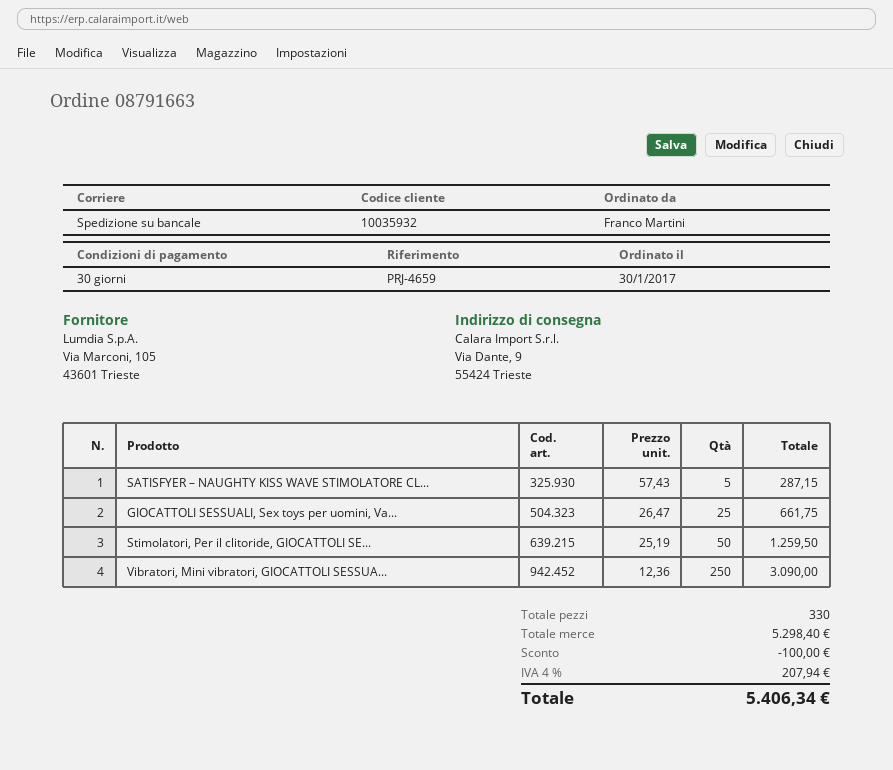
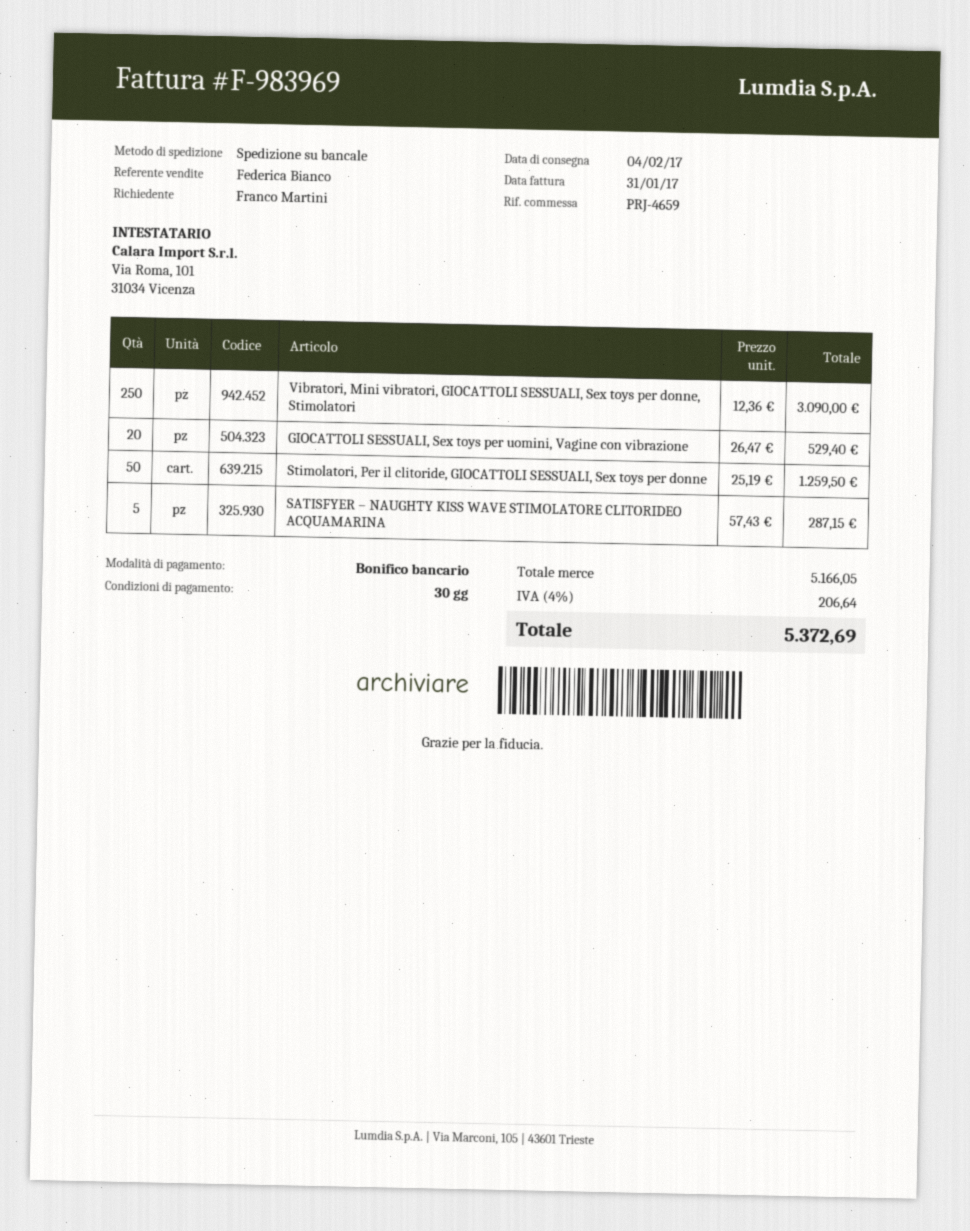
GIOCATTOLI SESSUALI, Sex toys per uomini, Va...: 25 x 26.47 = 661.75 -> 20 x 26.47 = 529.40
subtotal: 5298.40 -> 5166.05
discount: 100.00 -> none
tax: 4% = 207.94 -> 4% = 206.64
total: 5406.34 -> 5372.69

